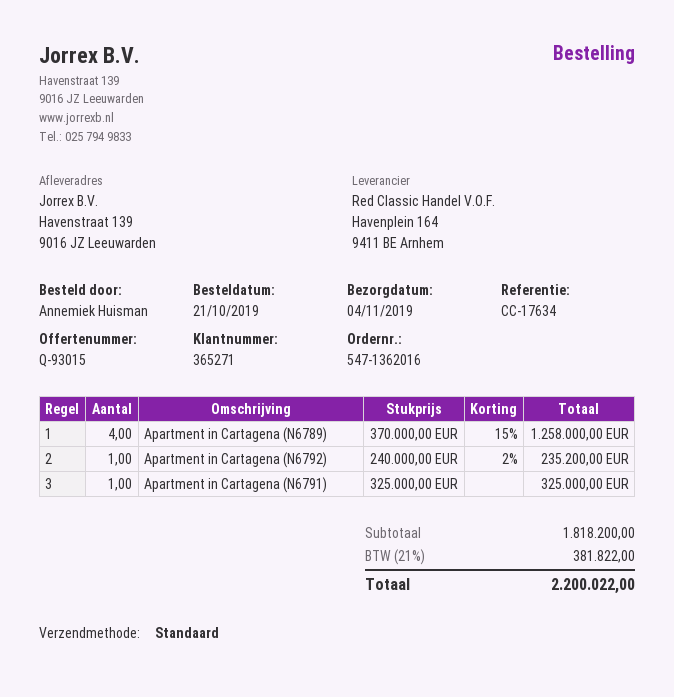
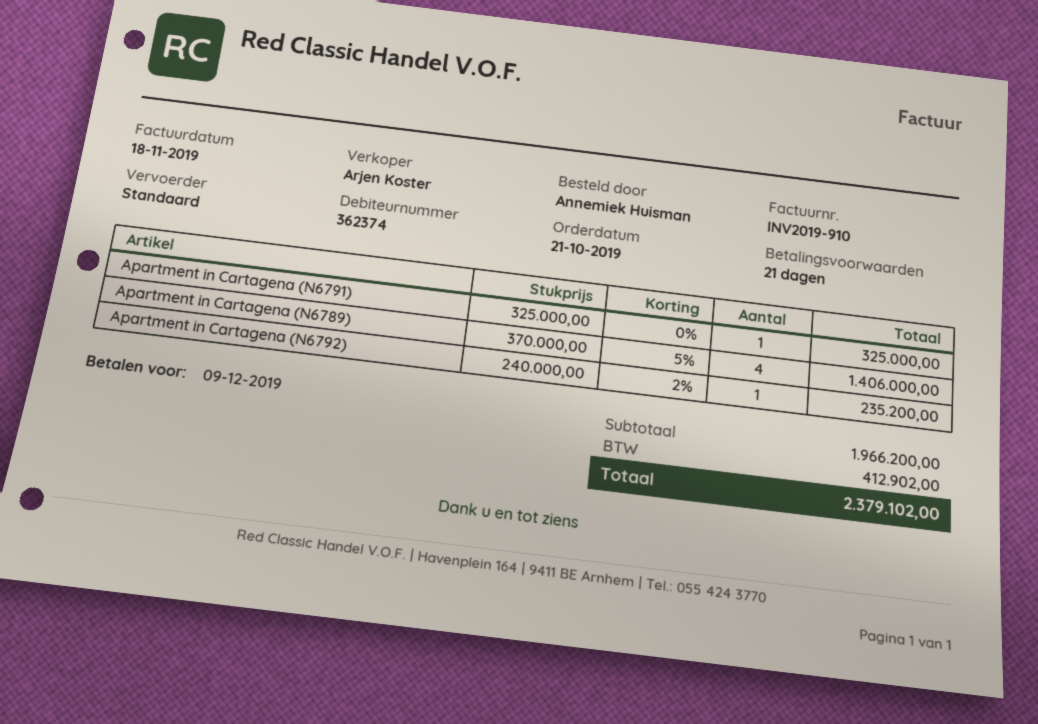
customer number: 365271 -> 362374
Apartment in Cartagena (N6789): 4 x 370000.00 - 15% = 1258000.00 -> 4 x 370000.00 - 5% = 1406000.00
subtotal: 1818200.00 -> 1966200.00
tax: 381822.00 -> 412902.00
total: 2200022.00 -> 2379102.00

